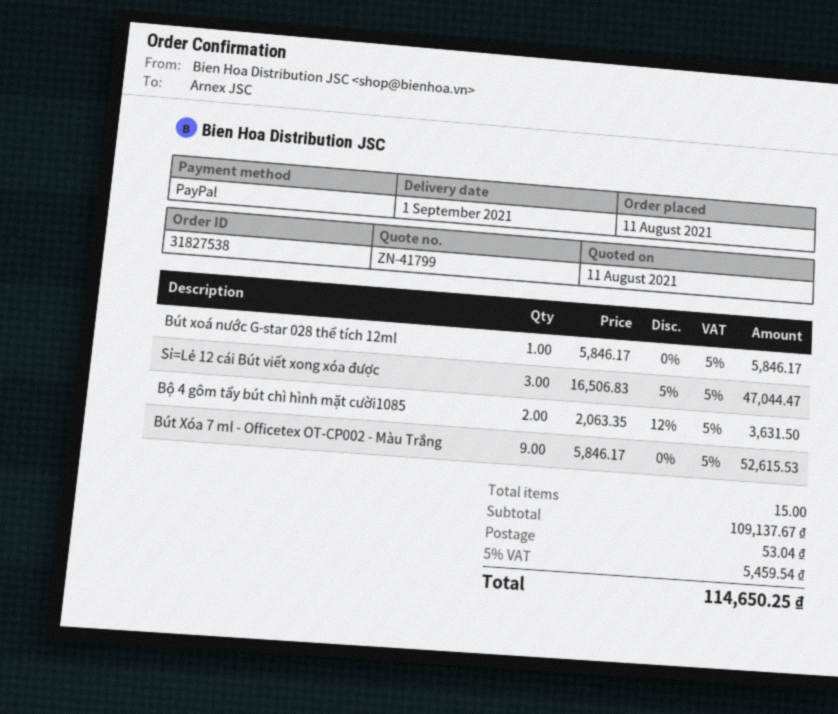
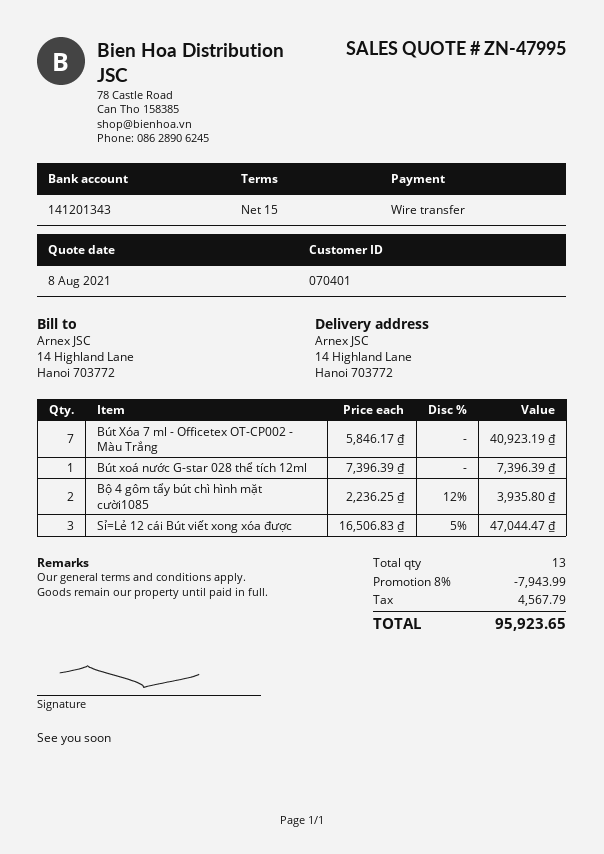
quote number: ZN-41799 -> ZN-47995
quote date: 2021-08-11 -> 2021-08-08
payment method: PayPal -> bank transfer
Bút xoá nước G-star 028 thể tích 12ml: 1 x 5846.17 = 5846.17 -> 1 x 7396.39 = 7396.39
Bộ 4 gôm tẩy bút chì hình mặt cười1085: 2 x 2063.35 - 12% = 3631.50 -> 2 x 2236.25 - 12% = 3935.80
Bút Xóa 7 ml - Officetex OT-CP002 - Màu Trắng: 9 x 5846.17 = 52615.53 -> 7 x 5846.17 = 40923.19
total quantity: 15 -> 13
discount: none -> 8% = 7943.99
shipping: 53.04 -> none
tax: 5459.54 -> 4567.79
total: 114650.25 -> 95923.65

